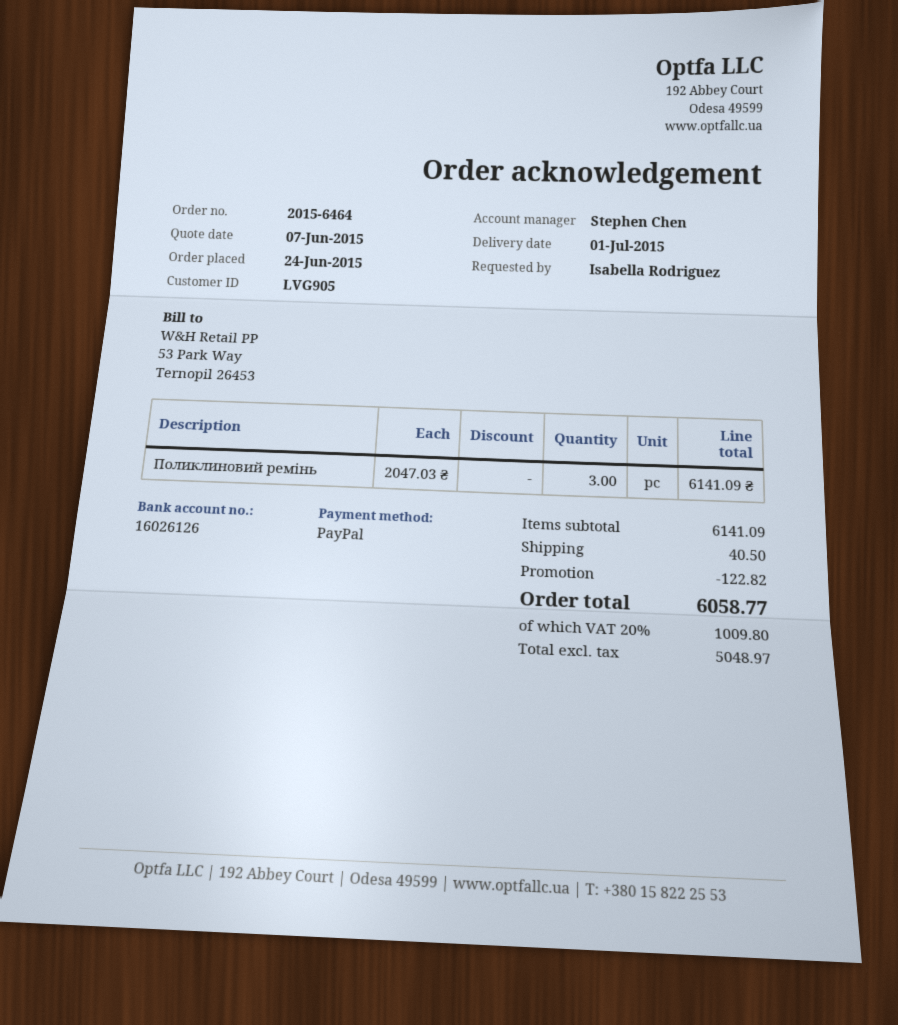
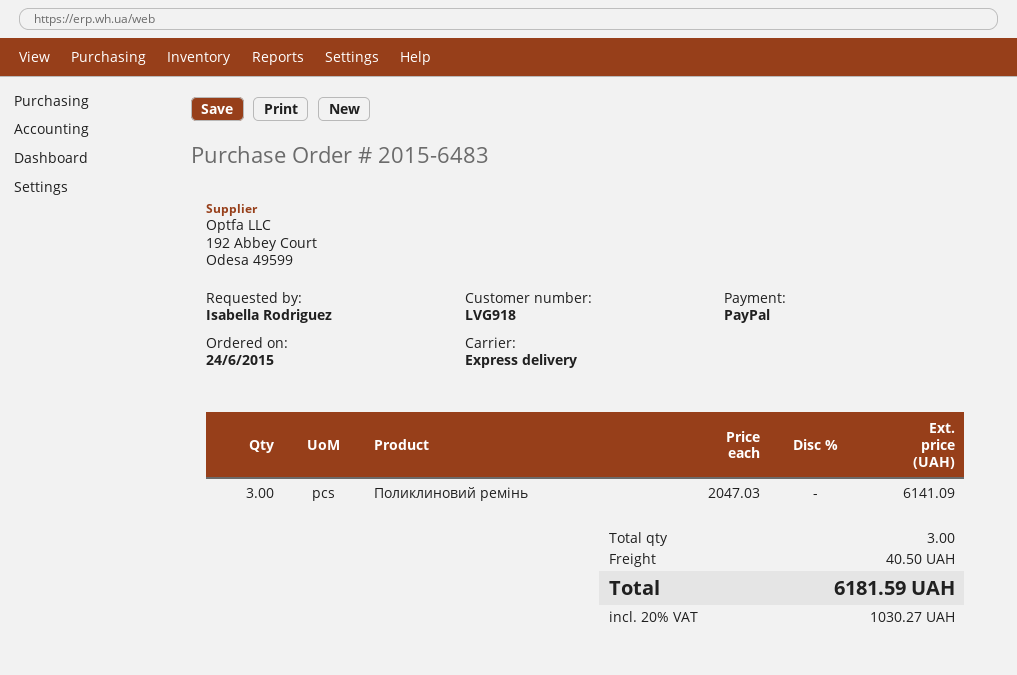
order number: 2015-6464 -> 2015-6483
customer number: LVG905 -> LVG918
discount: 122.82 -> none
tax: 20% = 1009.80 -> 20% = 1030.27
total: 6058.77 -> 6181.59

